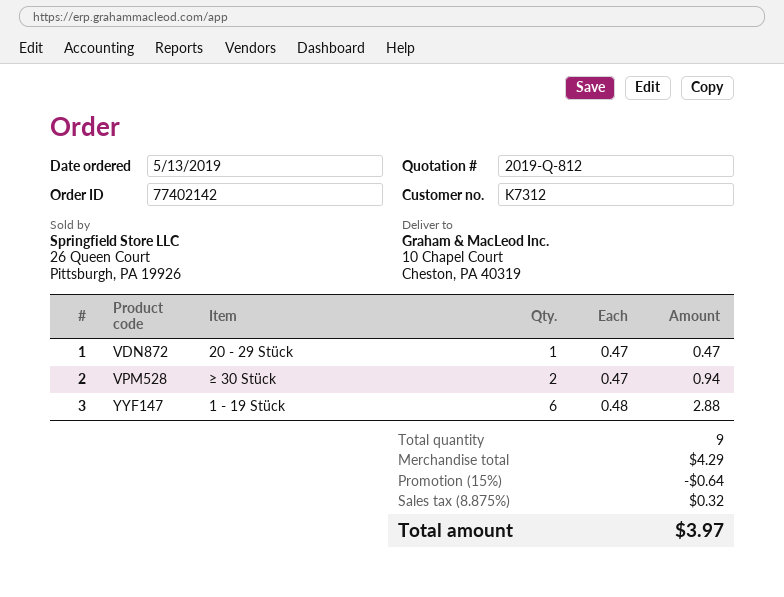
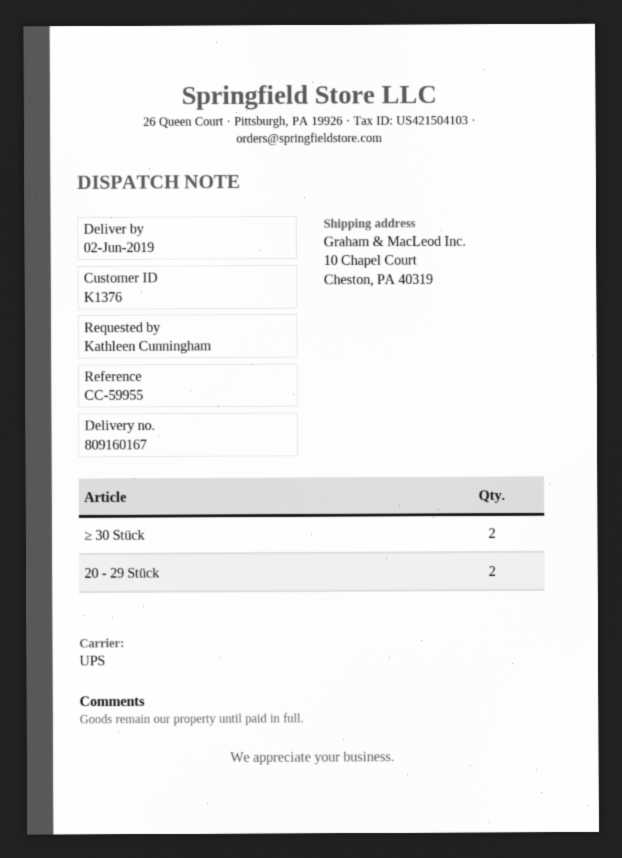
customer number: K7312 -> K1376
20 - 29 Stück: 1 -> 2
1 - 19 Stück: 6 -> none

